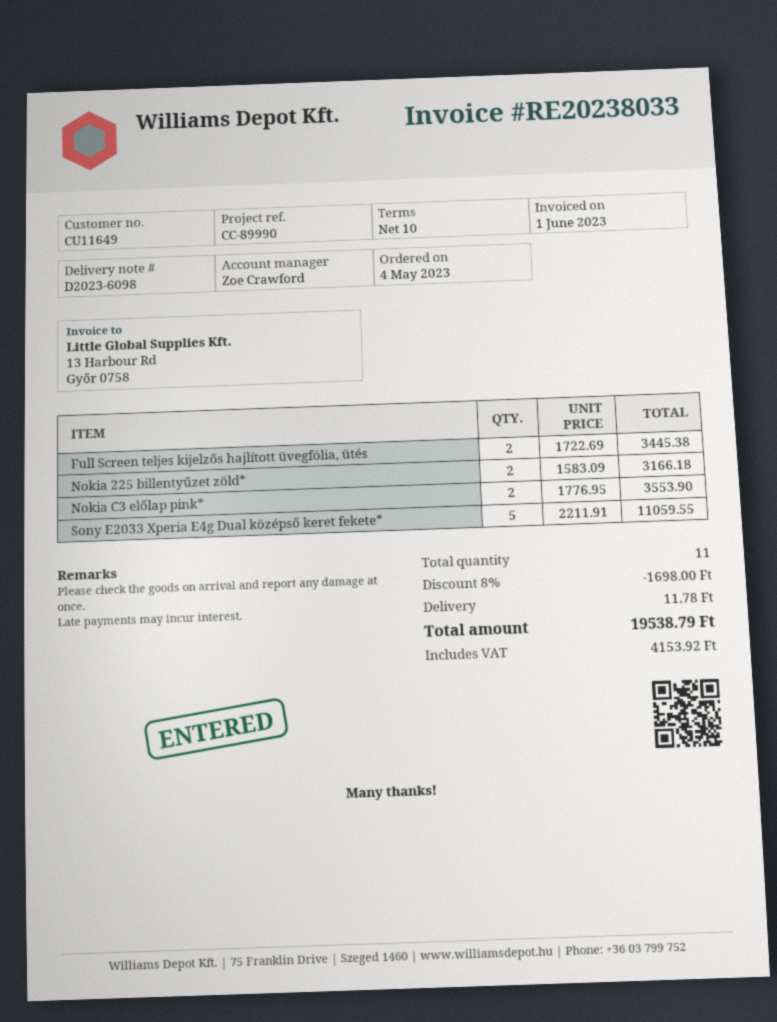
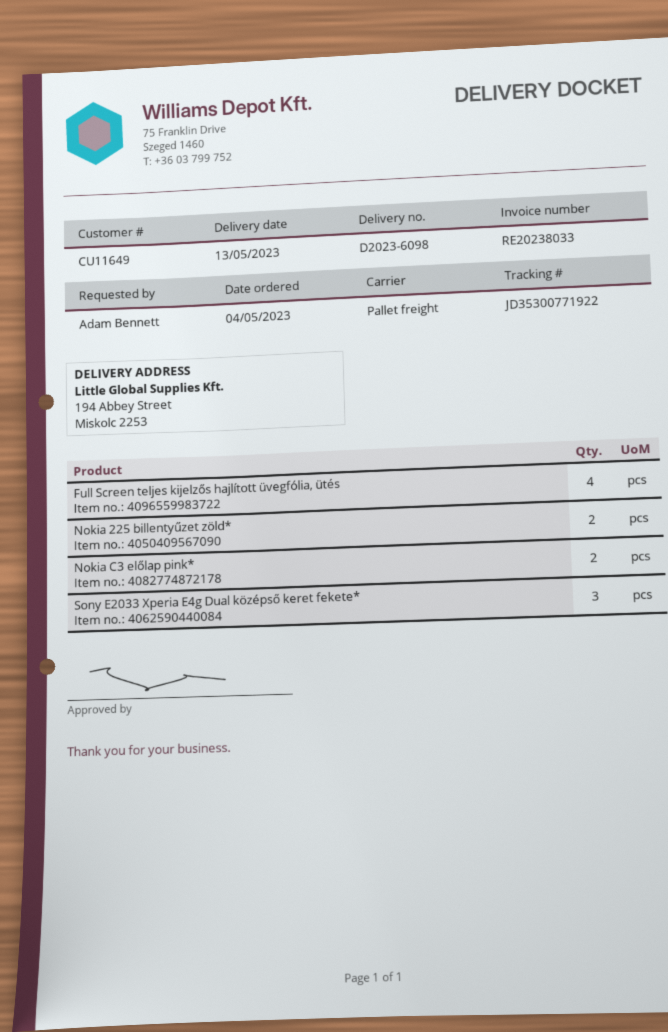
Full Screen teljes kijelzős hajlított üvegfólia, ütés: 2 -> 4
Sony E2033 Xperia E4g Dual középső keret fekete*: 5 -> 3

